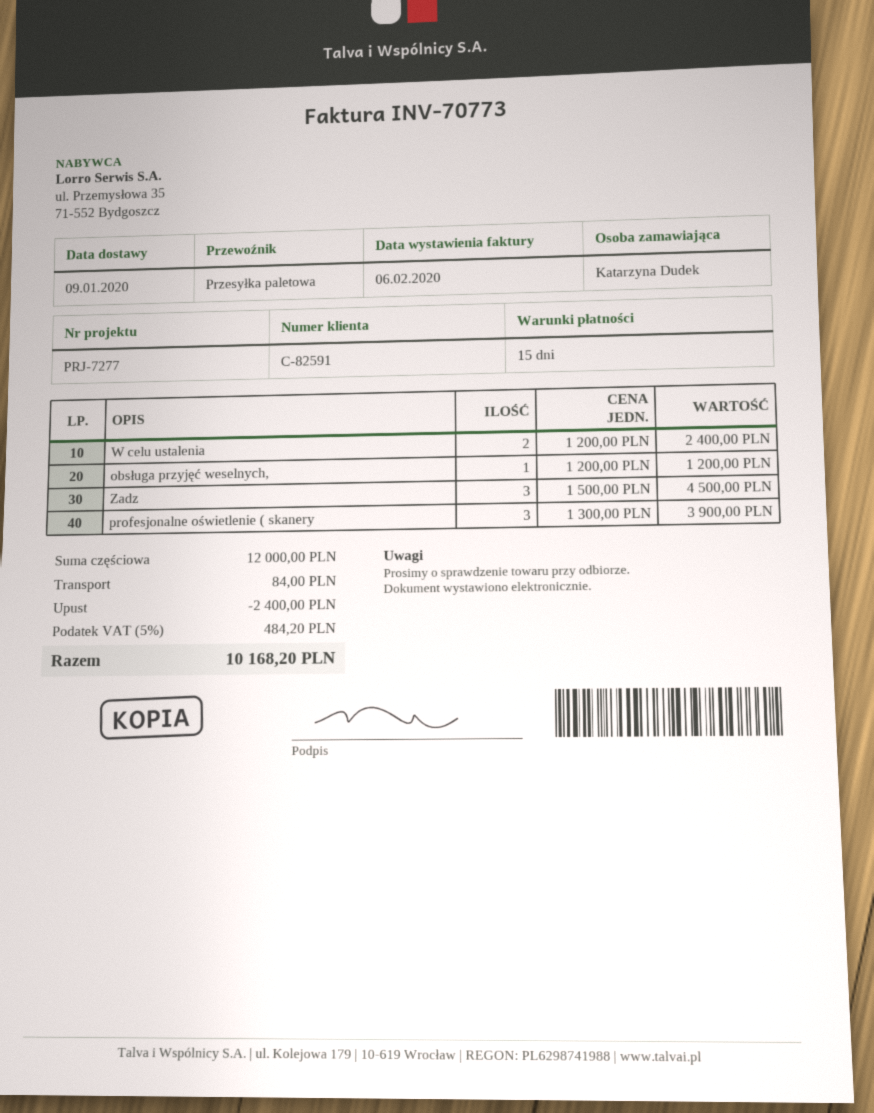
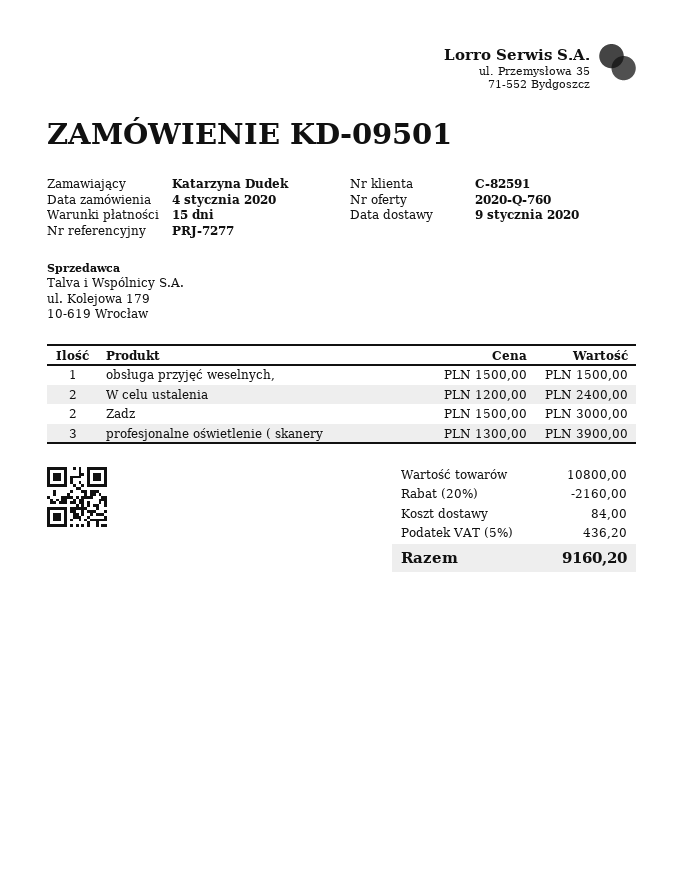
obsługa przyjęć weselnych,: 1 x 1200.00 = 1200.00 -> 1 x 1500.00 = 1500.00
Zadz: 3 x 1500.00 = 4500.00 -> 2 x 1500.00 = 3000.00
subtotal: 12000.00 -> 10800.00
discount: 2400.00 -> 2160.00
tax: 5% = 484.20 -> 5% = 436.20
total: 10168.20 -> 9160.20

